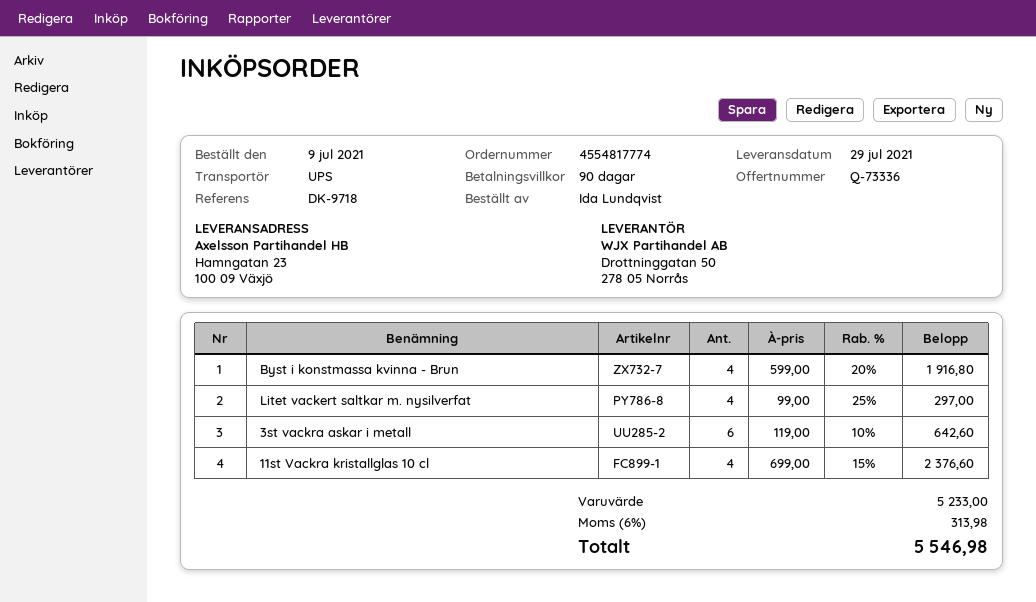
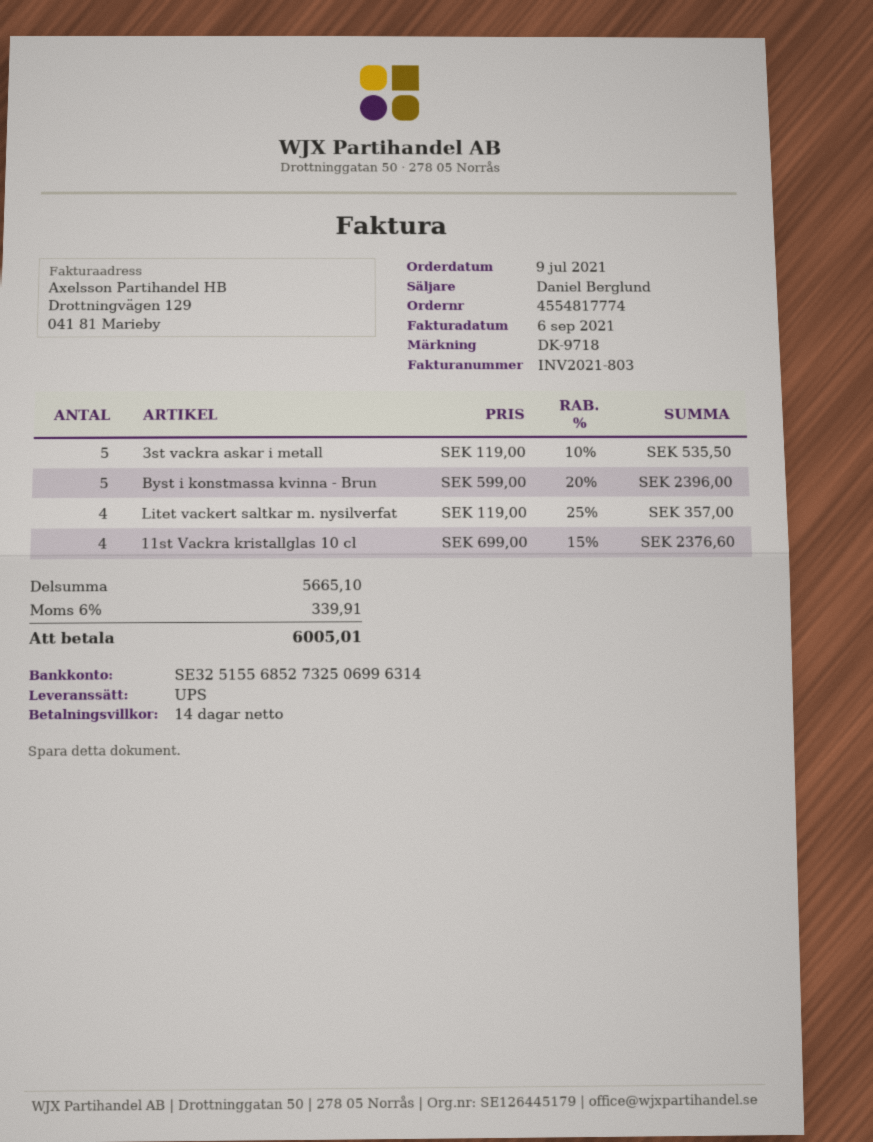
payment terms: 90 days -> 14 days
Byst i konstmassa kvinna - Brun: 4 x 599.00 - 20% = 1916.80 -> 5 x 599.00 - 20% = 2396.00
Litet vackert saltkar m. nysilverfat: 4 x 99.00 - 25% = 297.00 -> 4 x 119.00 - 25% = 357.00
3st vackra askar i metall: 6 x 119.00 - 10% = 642.60 -> 5 x 119.00 - 10% = 535.50
subtotal: 5233.00 -> 5665.10
tax: 6% = 313.98 -> 6% = 339.91
total: 5546.98 -> 6005.01

